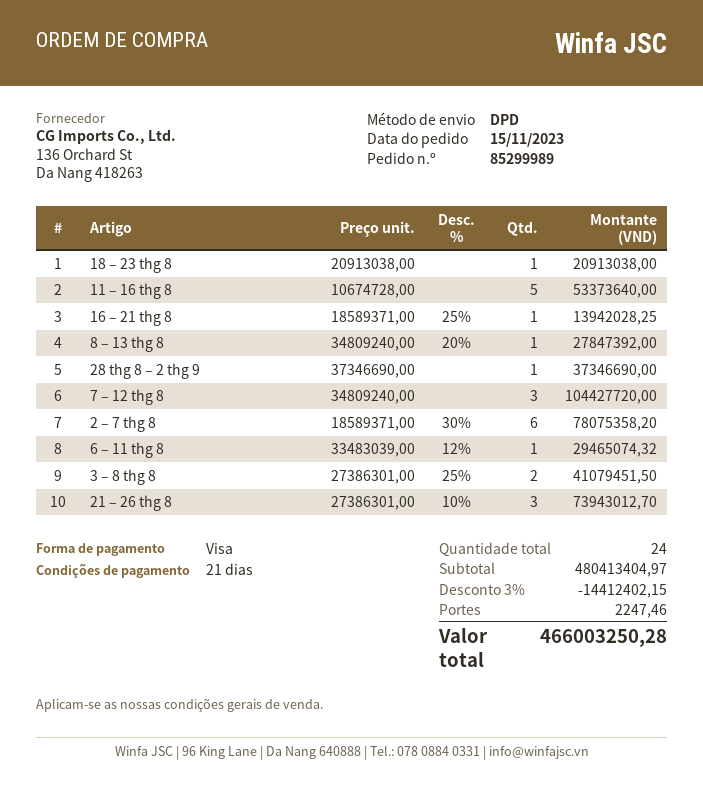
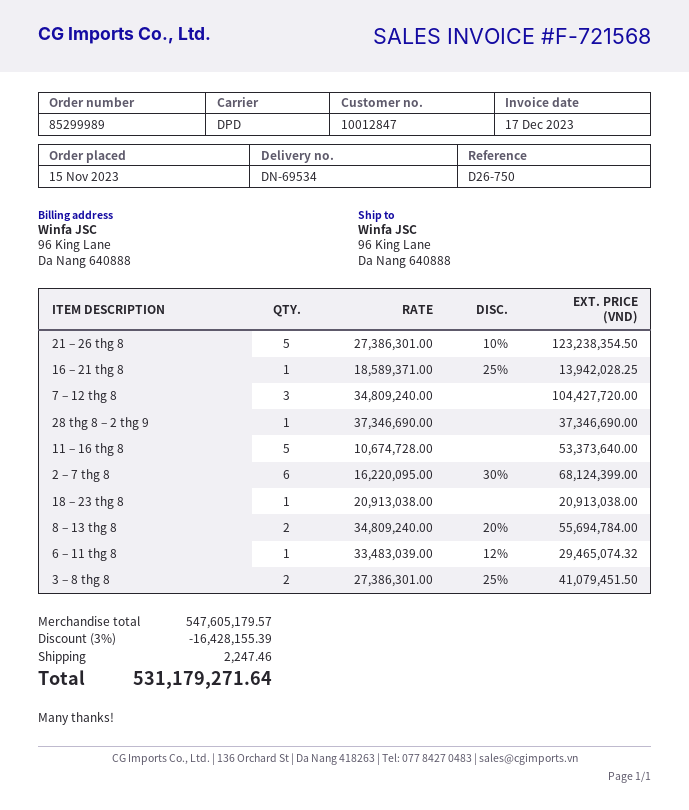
8 – 13 thg 8: 1 x 34809240.00 - 20% = 27847392.00 -> 2 x 34809240.00 - 20% = 55694784.00
2 – 7 thg 8: 6 x 18589371.00 - 30% = 78075358.20 -> 6 x 16220095.00 - 30% = 68124399.00
21 – 26 thg 8: 3 x 27386301.00 - 10% = 73943012.70 -> 5 x 27386301.00 - 10% = 123238354.50
subtotal: 480413404.97 -> 547605179.57
discount: 3% = 14412402.15 -> 3% = 16428155.39
total: 466003250.28 -> 531179271.64

